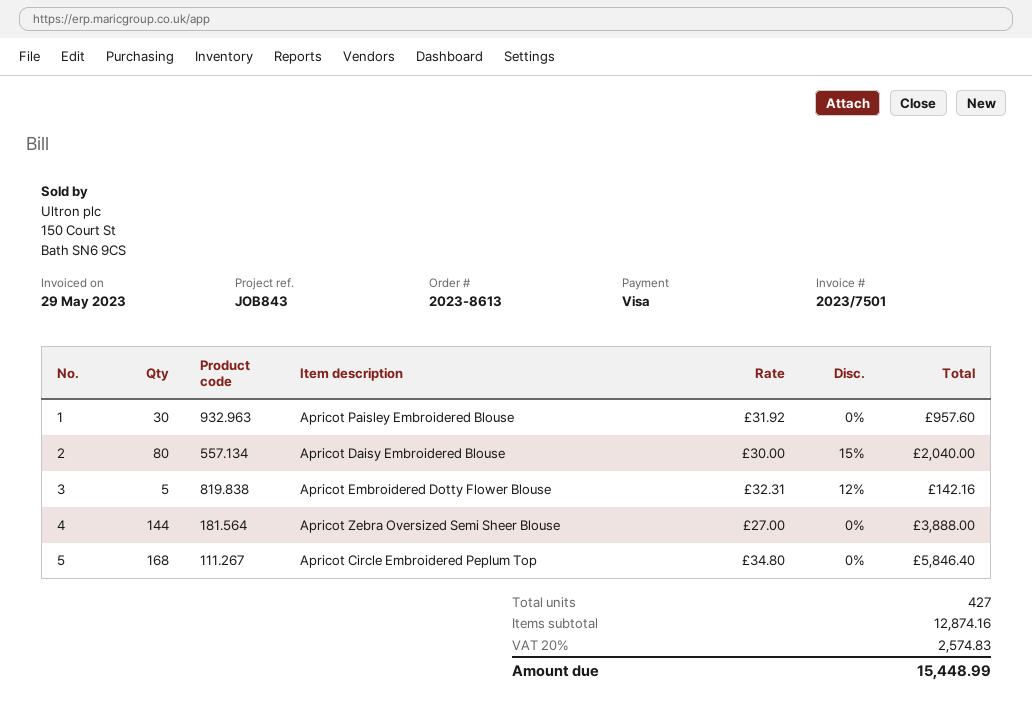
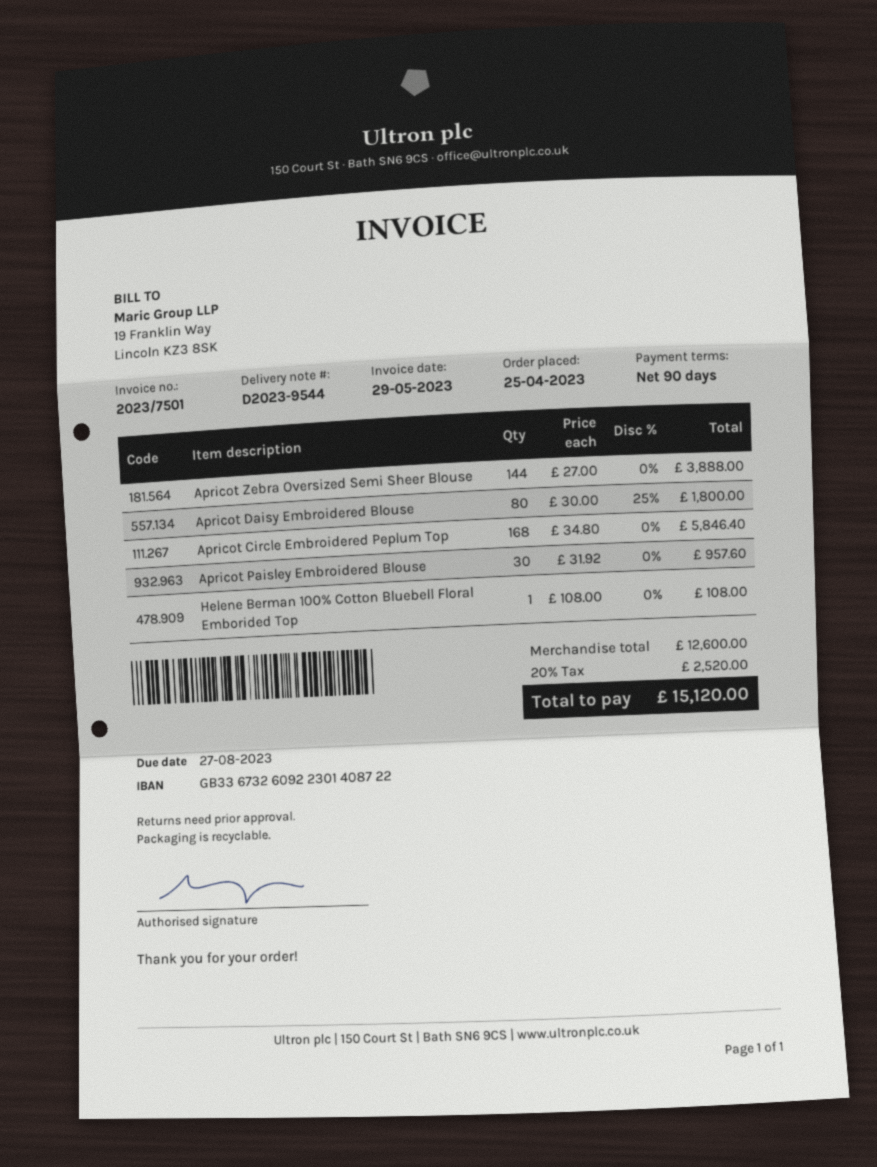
Apricot Daisy Embroidered Blouse: 80 x 30.00 - 15% = 2040.00 -> 80 x 30.00 - 25% = 1800.00
Apricot Embroidered Dotty Flower Blouse: 5 x 32.31 - 12% = 142.16 -> none
Helene Berman 100% Cotton Bluebell Floral Emborided Top: none -> 1 x 108.00 = 108.00
subtotal: 12874.16 -> 12600.00
tax: 20% = 2574.83 -> 20% = 2520.00
total: 15448.99 -> 15120.00

